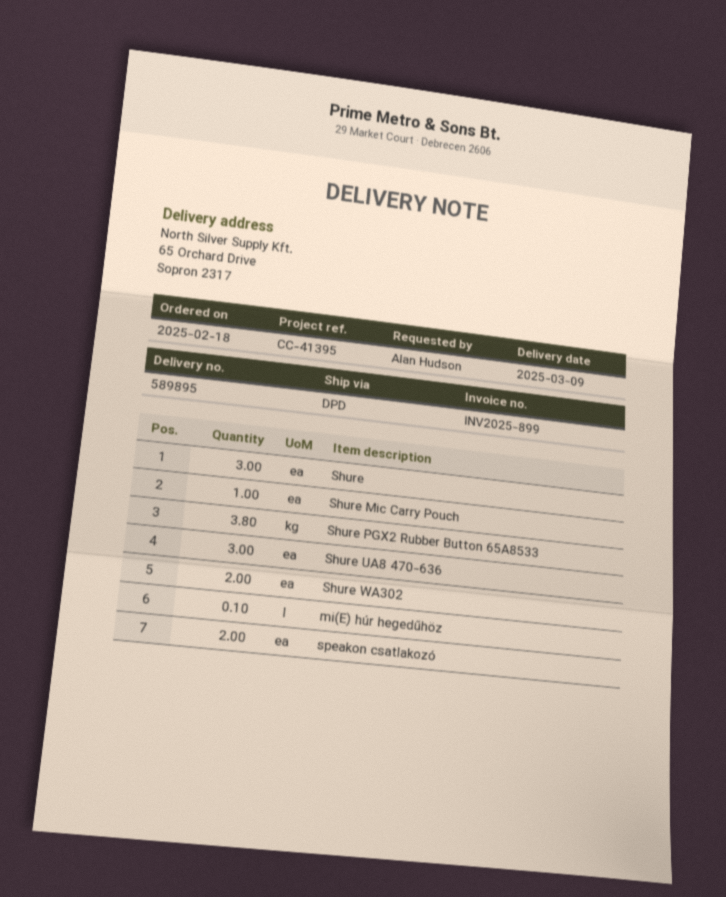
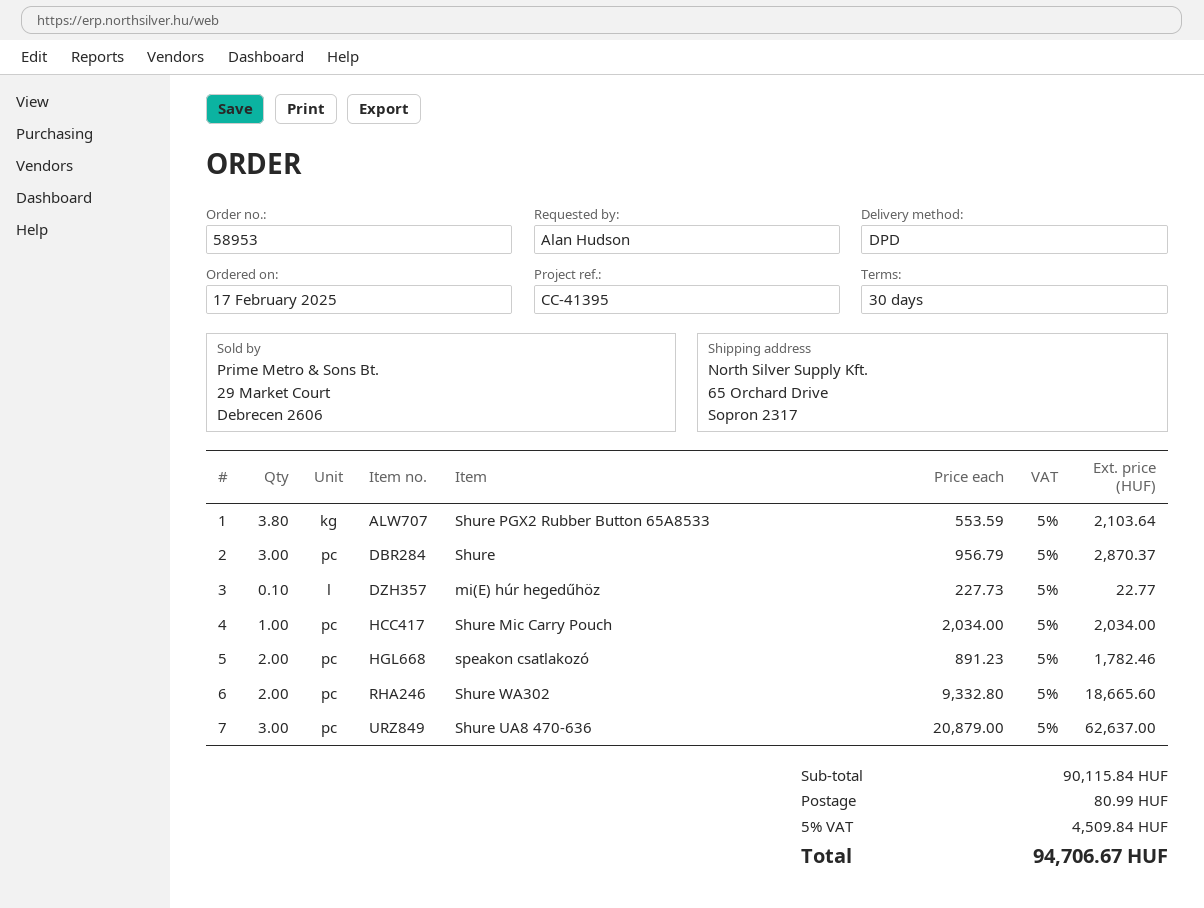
order date: 2025-02-18 -> 2025-02-17

